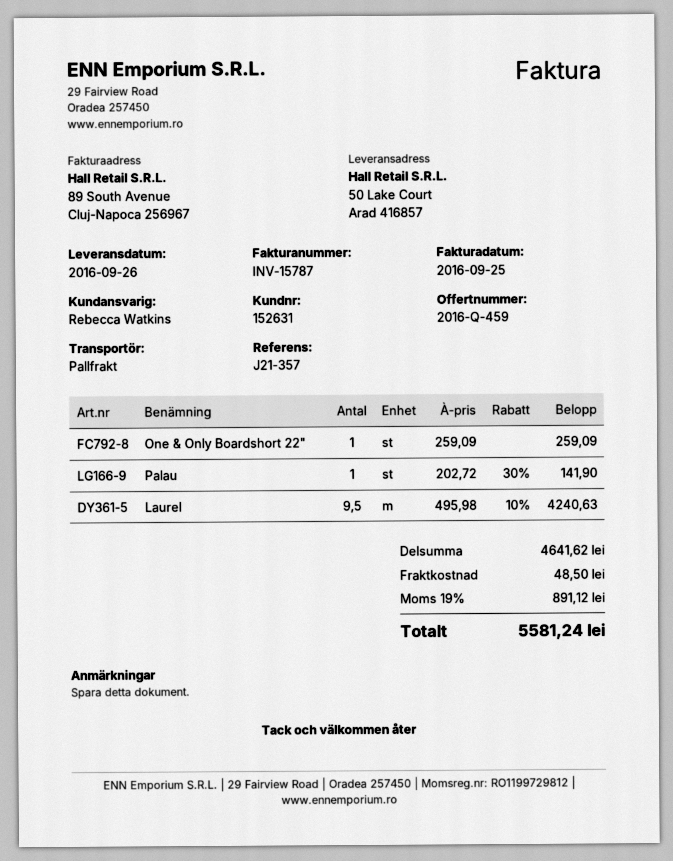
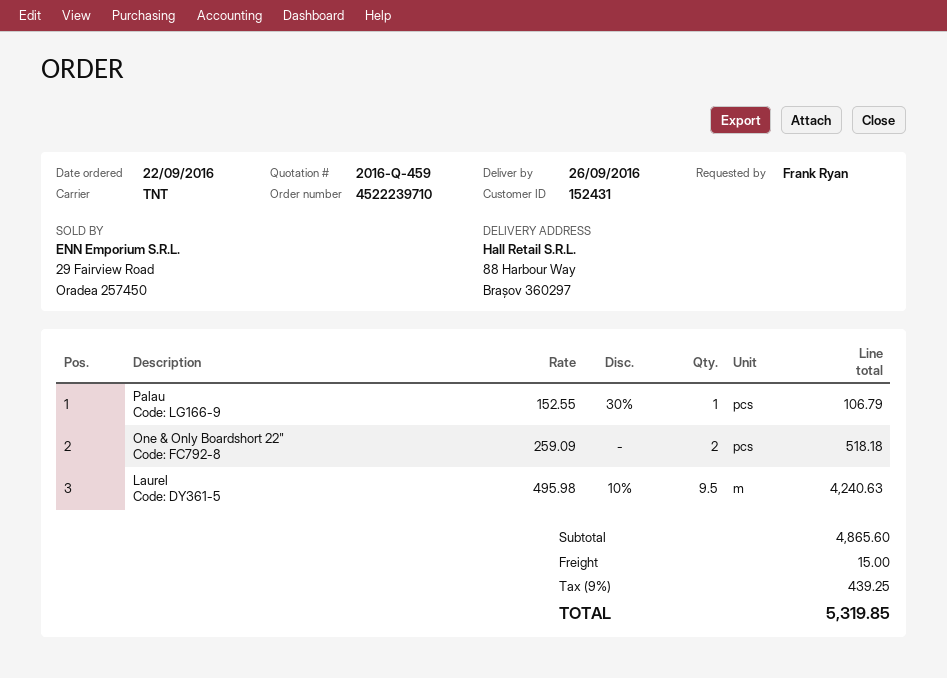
customer number: 152631 -> 152431
shipping method: pallet freight -> TNT
ship to: 50 Lake Court, Arad 416857 -> 88 Harbour Way, Brașov 360297
One & Only Boardshort 22": 1 x 259.09 = 259.09 -> 2 x 259.09 = 518.18
Palau: 1 x 202.72 - 30% = 141.90 -> 1 x 152.55 - 30% = 106.79
subtotal: 4641.62 -> 4865.60
shipping: 48.50 -> 15.00
tax: 19% = 891.12 -> 9% = 439.25
total: 5581.24 -> 5319.85

